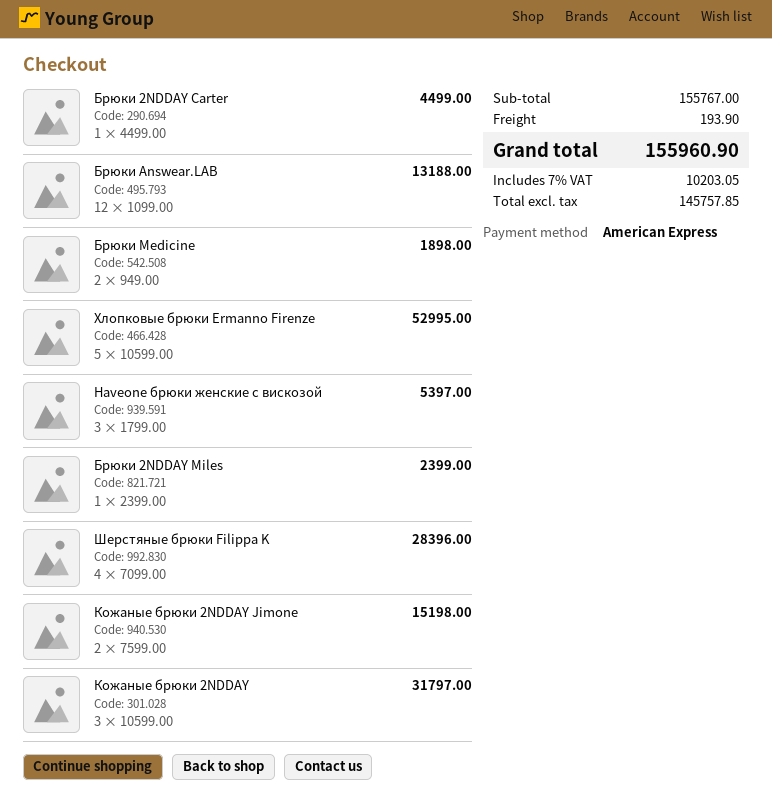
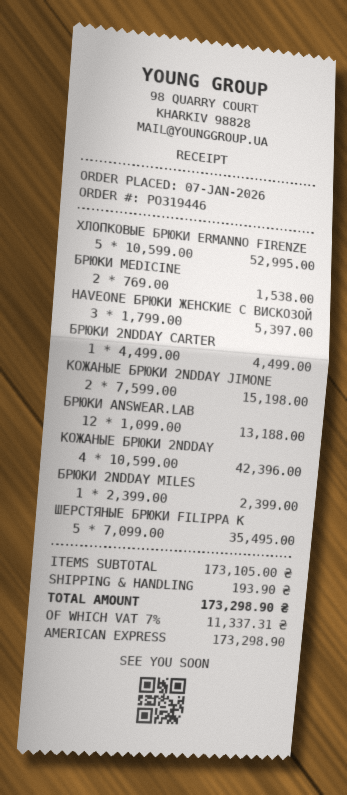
Брюки Medicine: 2 x 949.00 = 1898.00 -> 2 x 769.00 = 1538.00
Шерстяные брюки Filippa K: 4 x 7099.00 = 28396.00 -> 5 x 7099.00 = 35495.00
Кожаные брюки 2NDDAY: 3 x 10599.00 = 31797.00 -> 4 x 10599.00 = 42396.00
subtotal: 155767.00 -> 173105.00
tax: 7% = 10203.05 -> 7% = 11337.31
total: 155960.90 -> 173298.90

